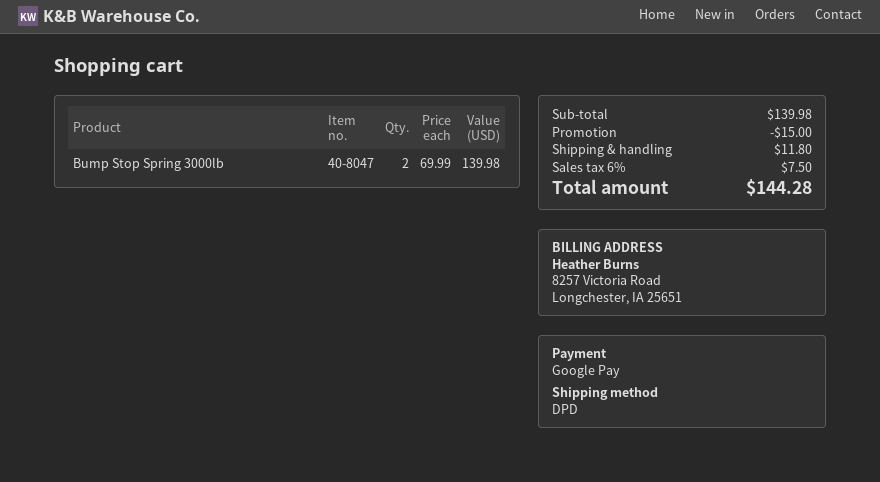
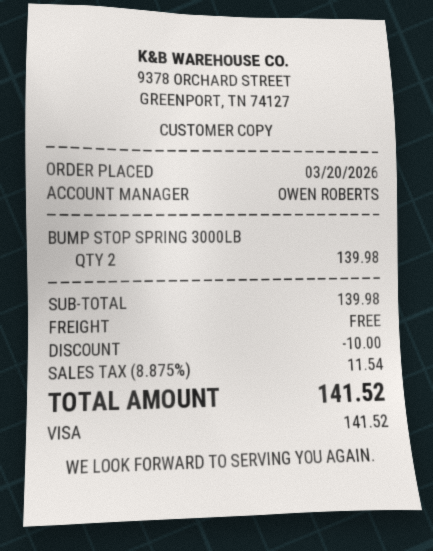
payment method: Google Pay -> Visa
discount: 15.00 -> 10.00
shipping: 11.80 -> 0.00
tax: 6% = 7.50 -> 8.875% = 11.54
total: 144.28 -> 141.52

